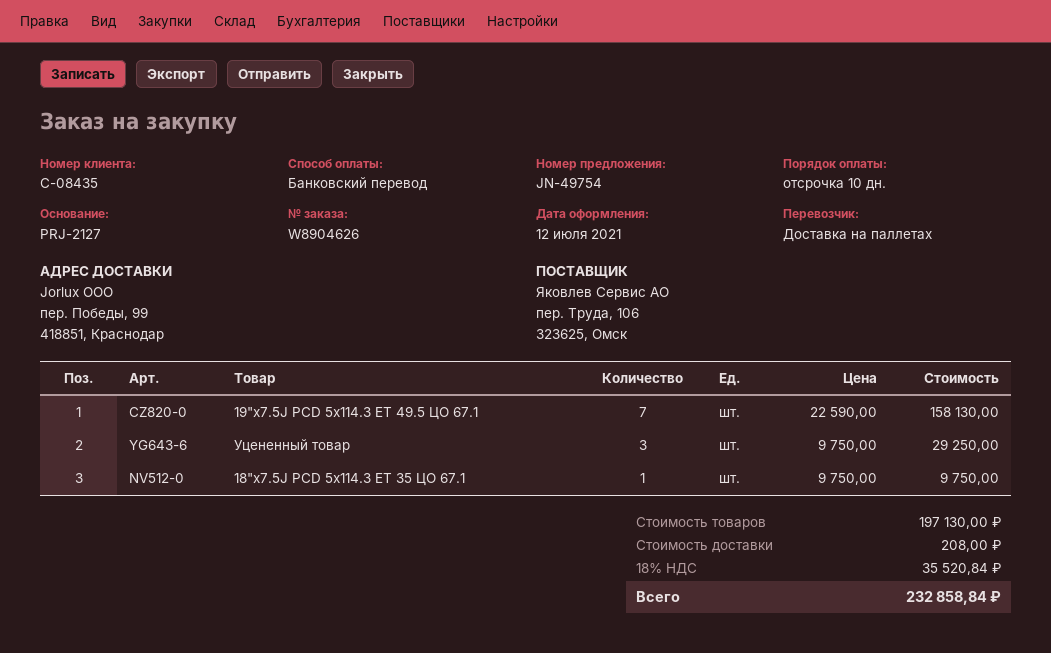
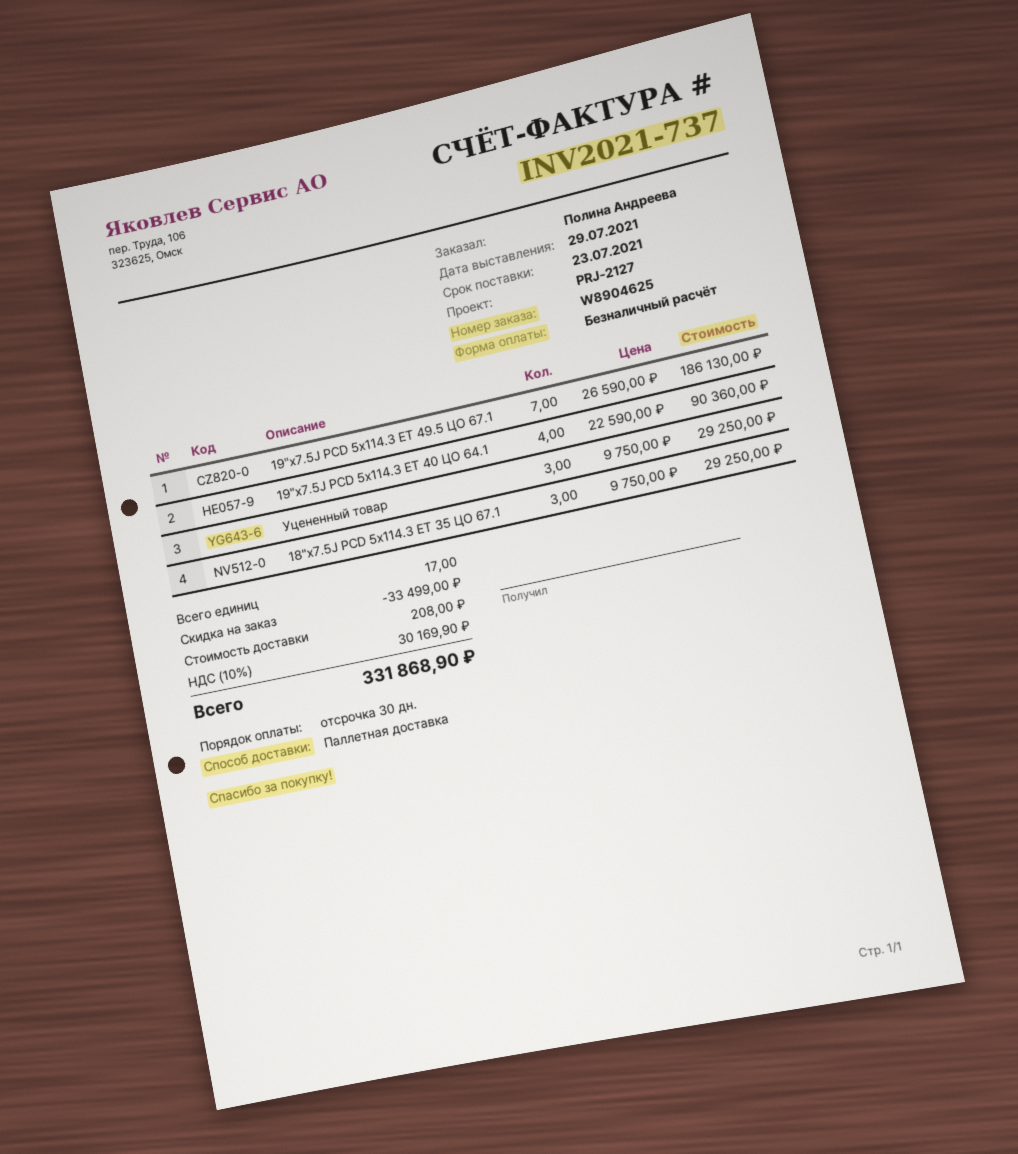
order number: W8904626 -> W8904625
payment terms: 10 days -> 30 days
19"x7.5J PCD 5x114.3 ЕТ 49.5 ЦО 67.1: 7 x 22590.00 = 158130.00 -> 7 x 26590.00 = 186130.00
18"x7.5J PCD 5x114.3 ЕТ 35 ЦО 67.1: 1 x 9750.00 = 9750.00 -> 3 x 9750.00 = 29250.00
19"x7.5J PCD 5x114.3 ЕТ 40 ЦО 64.1: none -> 4 x 22590.00 = 90360.00
discount: none -> 33499.00
tax: 18% = 35520.84 -> 10% = 30169.90
total: 232858.84 -> 331868.90

